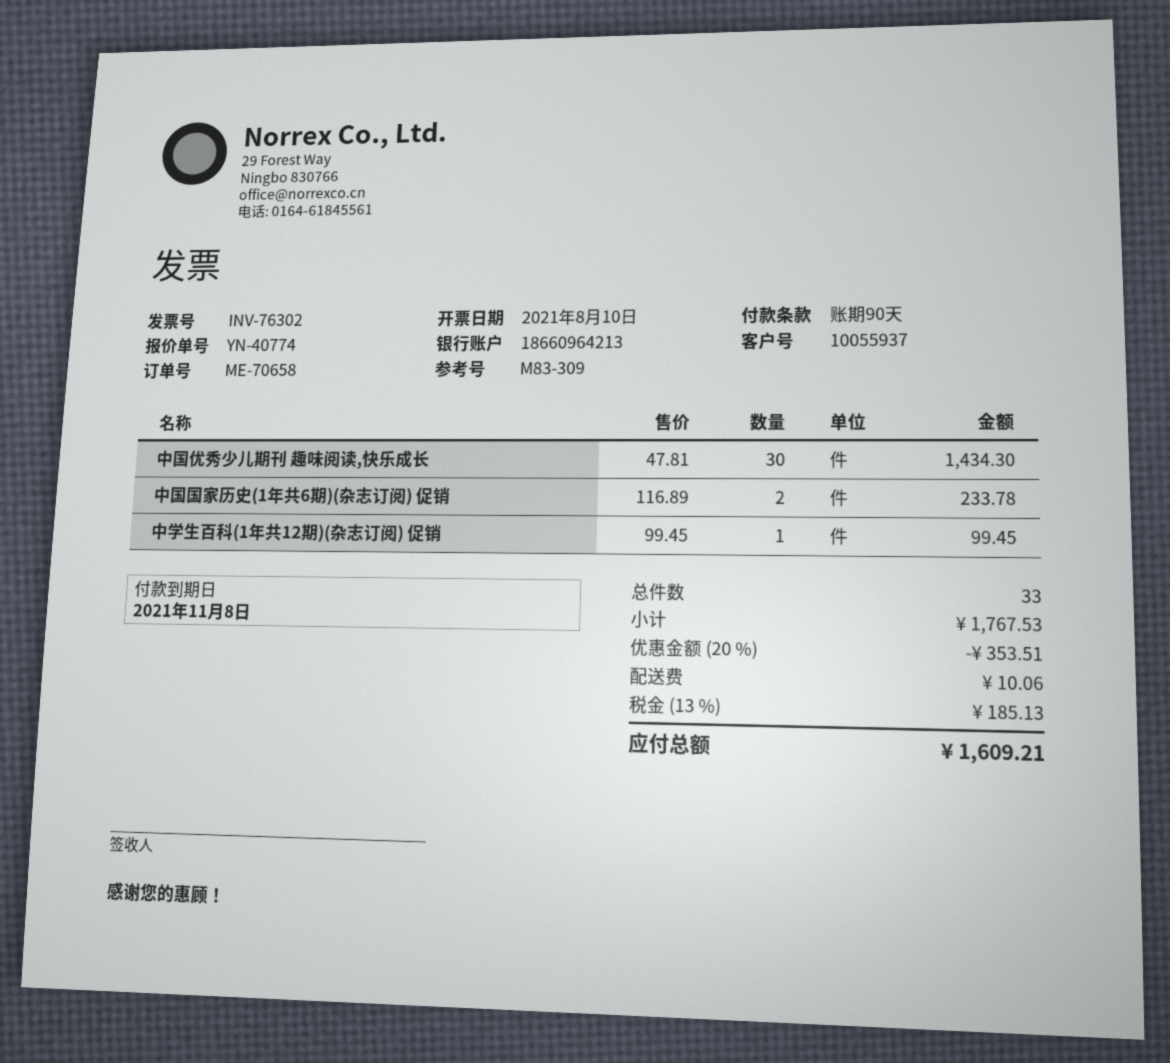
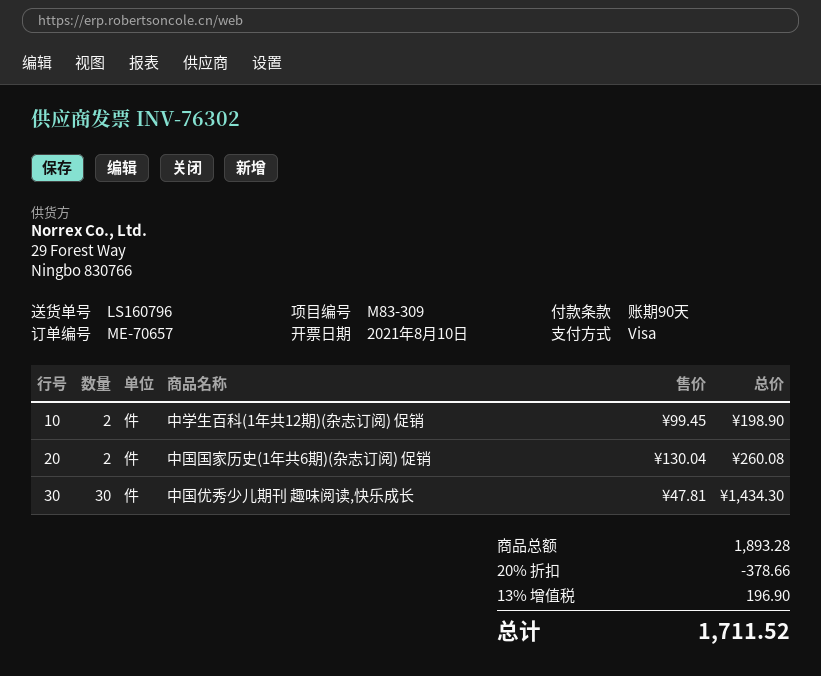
order number: ME-70658 -> ME-70657
中国国家历史(1年共6期)(杂志订阅) 促销: 2 x 116.89 = 233.78 -> 2 x 130.04 = 260.08
中学生百科(1年共12期)(杂志订阅) 促销: 1 x 99.45 = 99.45 -> 2 x 99.45 = 198.90
subtotal: 1767.53 -> 1893.28
discount: 20% = 353.51 -> 20% = 378.66
shipping: 10.06 -> none
tax: 13% = 185.13 -> 13% = 196.90
total: 1609.21 -> 1711.52

